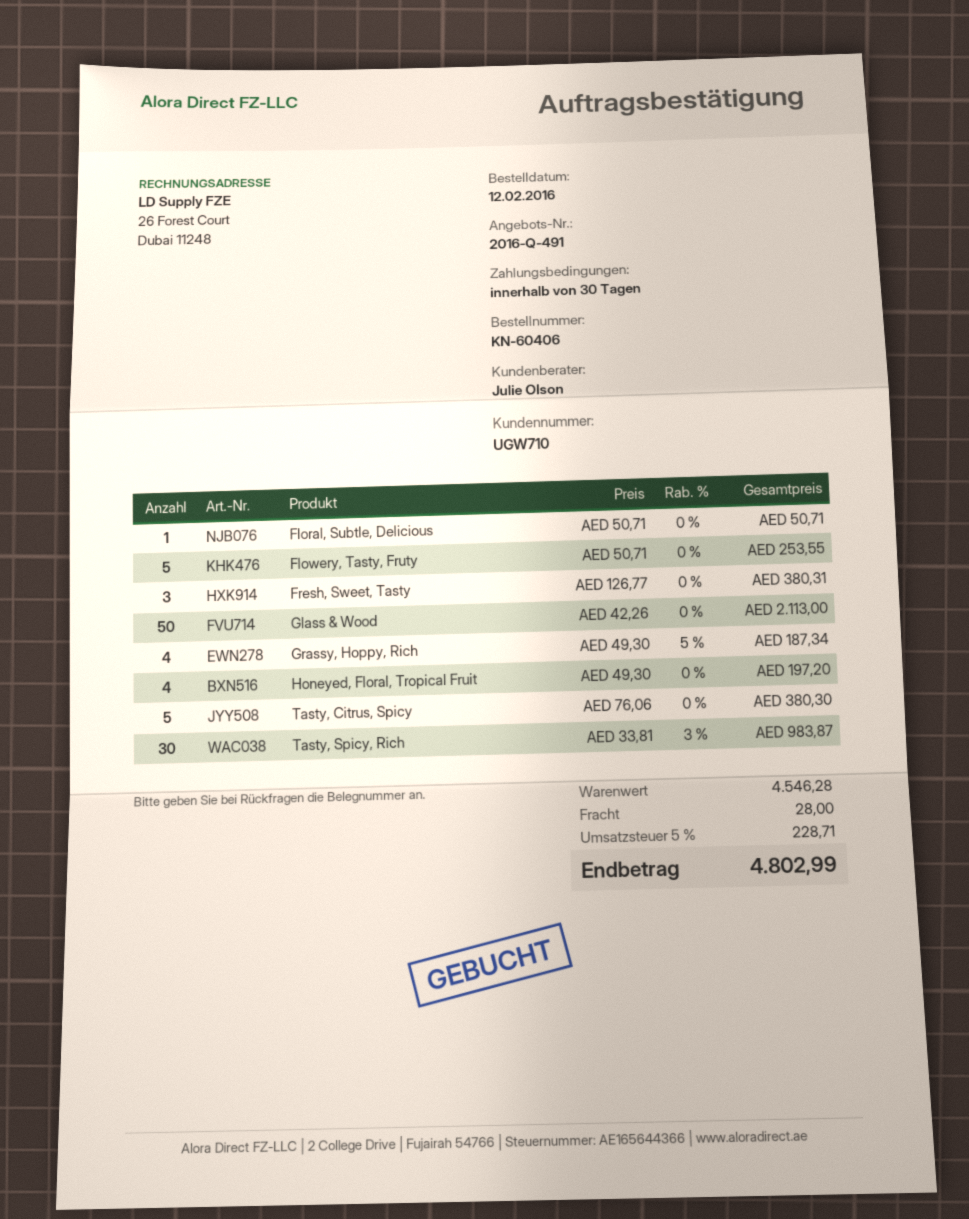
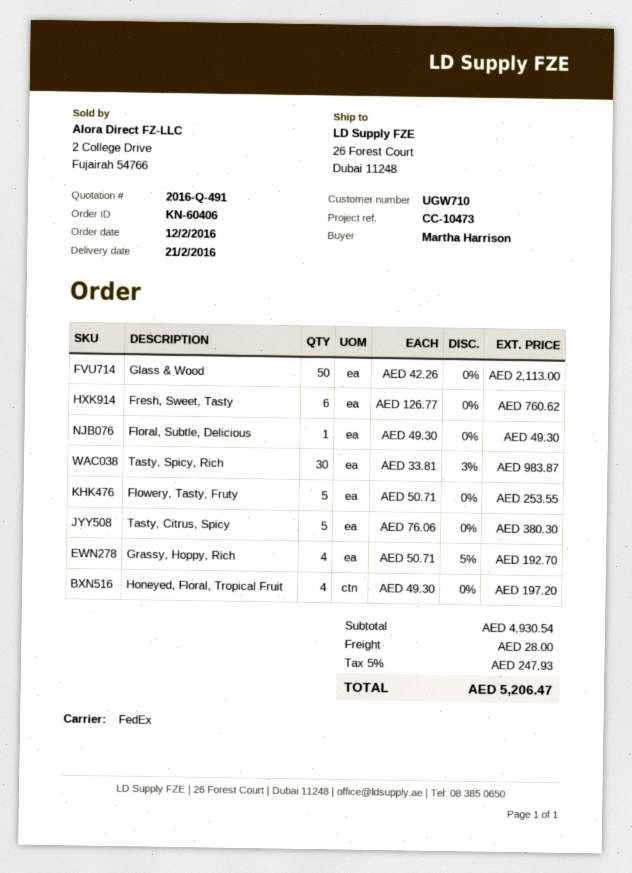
Floral, Subtle, Delicious: 1 x 50.71 = 50.71 -> 1 x 49.30 = 49.30
Fresh, Sweet, Tasty: 3 x 126.77 = 380.31 -> 6 x 126.77 = 760.62
Grassy, Hoppy, Rich: 4 x 49.30 - 5% = 187.34 -> 4 x 50.71 - 5% = 192.70
subtotal: 4546.28 -> 4930.54
tax: 5% = 228.71 -> 5% = 247.93
total: 4802.99 -> 5206.47

